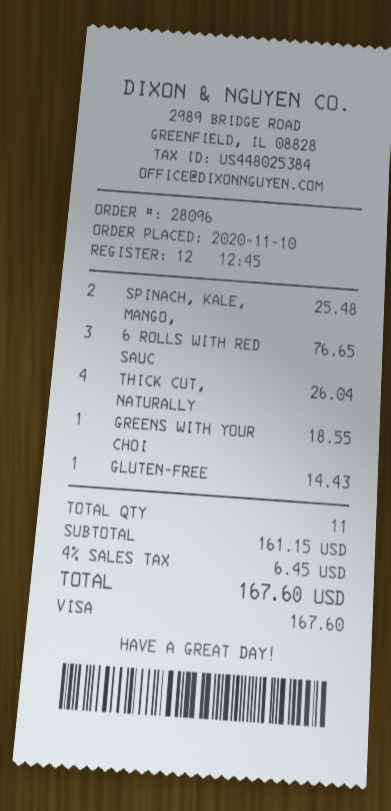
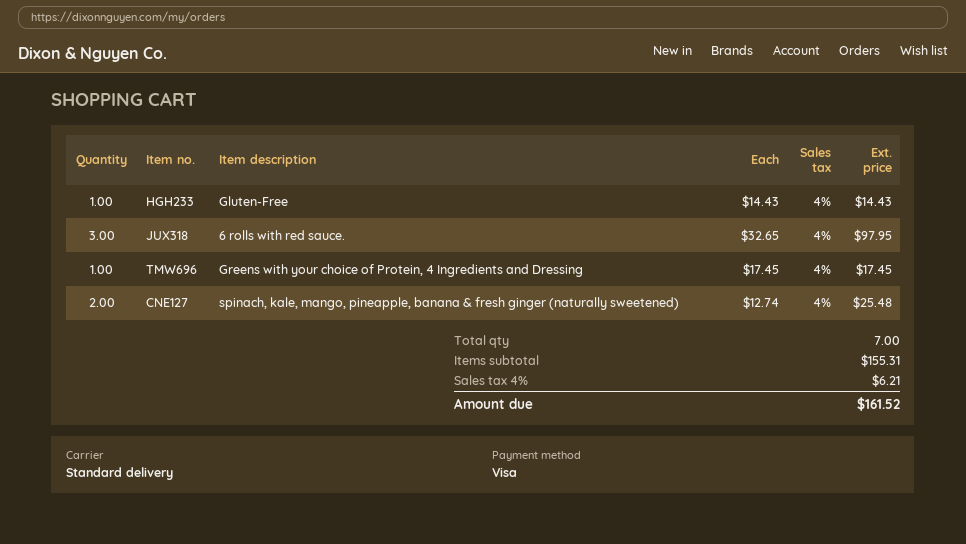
6 ROLLS WITH RED SAUC: 3 for 76.65 -> 3 for 97.95
THICK CUT, NATURALLY: 4 for 26.04 -> none
GREENS WITH YOUR CHOI: 1 for 18.55 -> 1 for 17.45
total quantity: 11 -> 7
subtotal: 161.15 -> 155.31
tax: 4% = 6.45 -> 4% = 6.21
total: 167.60 -> 161.52

